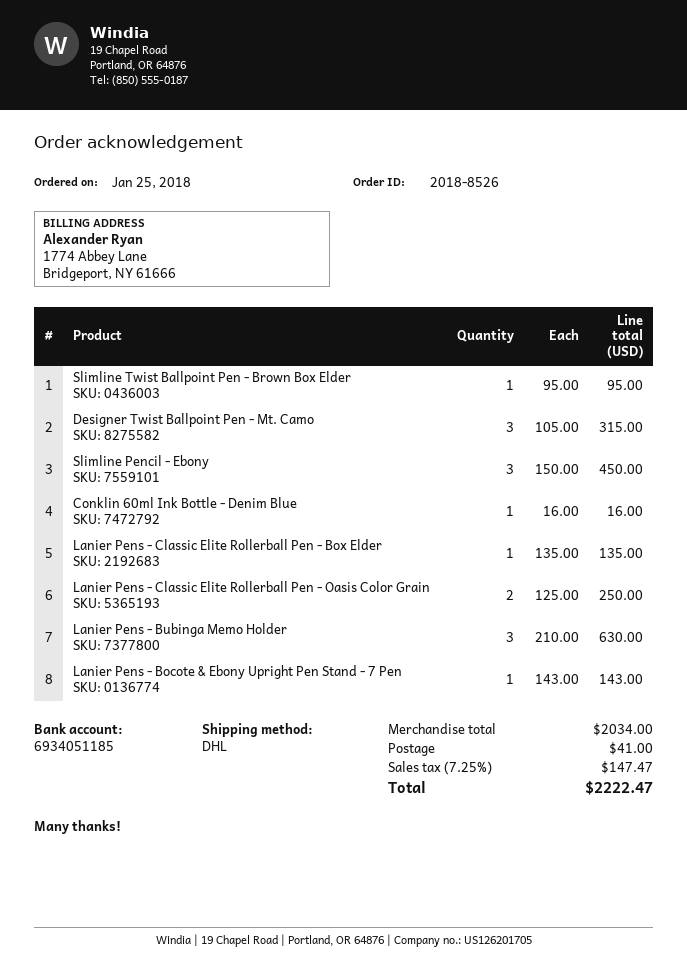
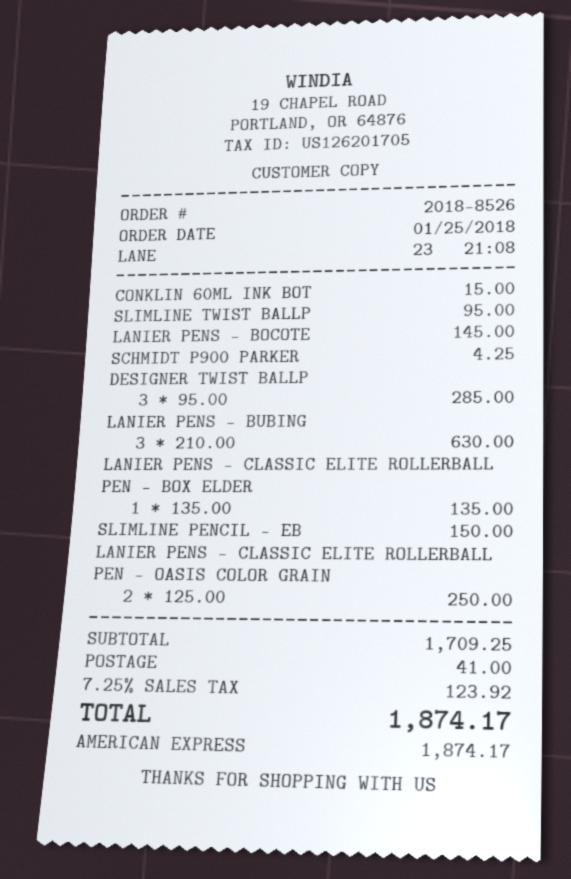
Designer Twist Ballpoint Pen - Mt. Camo: 3 x 105.00 = 315.00 -> 3 x 95.00 = 285.00
Slimline Pencil - Ebony: 3 x 150.00 = 450.00 -> 1 x 150.00 = 150.00
Conklin 60ml Ink Bottle - Denim Blue: 1 x 16.00 = 16.00 -> 1 x 15.00 = 15.00
Lanier Pens - Bocote & Ebony Upright Pen Stand - 7 Pen: 1 x 143.00 = 143.00 -> 1 x 145.00 = 145.00
SCHMIDT P900 PARKER: none -> 1 x 4.25 = 4.25
subtotal: 2034.00 -> 1709.25
tax: 7.25% = 147.47 -> 7.25% = 123.92
total: 2222.47 -> 1874.17

